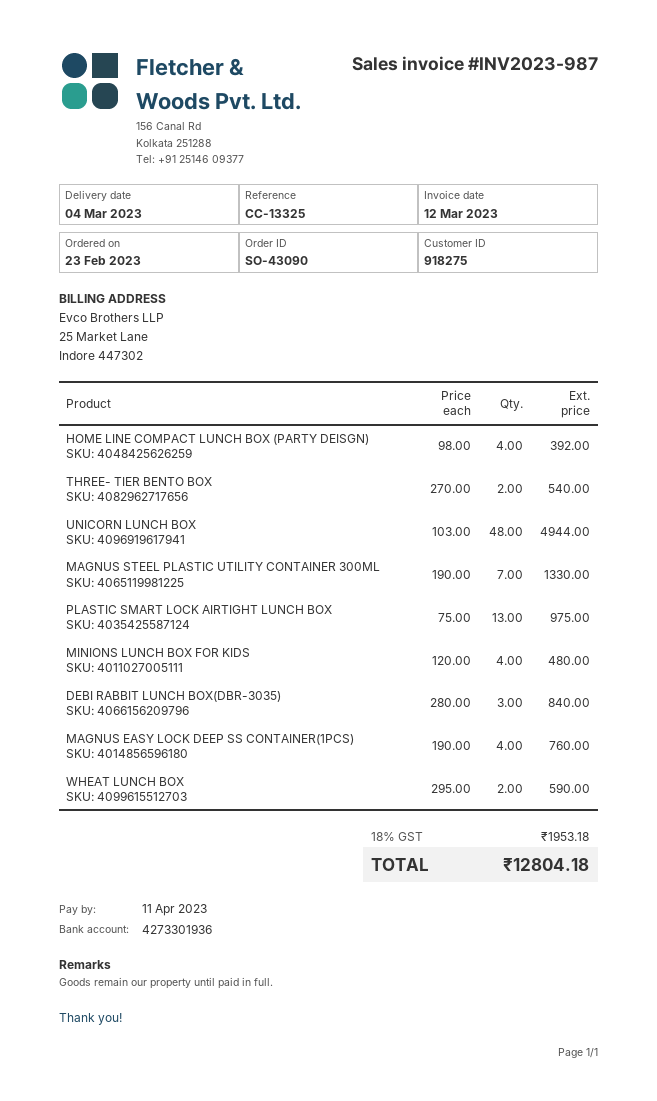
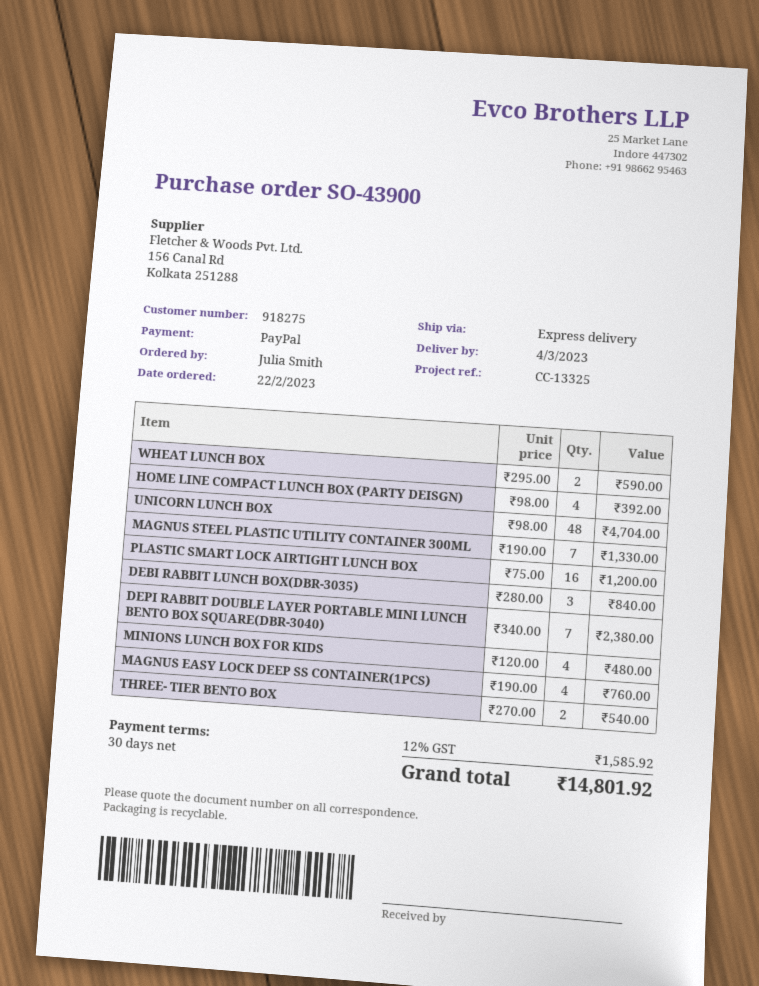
order number: SO-43090 -> SO-43900
order date: 2023-02-23 -> 2023-02-22
UNICORN LUNCH BOX: 48 x 103.00 = 4944.00 -> 48 x 98.00 = 4704.00
PLASTIC SMART LOCK AIRTIGHT LUNCH BOX: 13 x 75.00 = 975.00 -> 16 x 75.00 = 1200.00
DEPI RABBIT DOUBLE LAYER PORTABLE MINI LUNCH BENTO BOX SQUARE(DBR-3040): none -> 7 x 340.00 = 2380.00
tax: 18% = 1953.18 -> 12% = 1585.92
total: 12804.18 -> 14801.92

